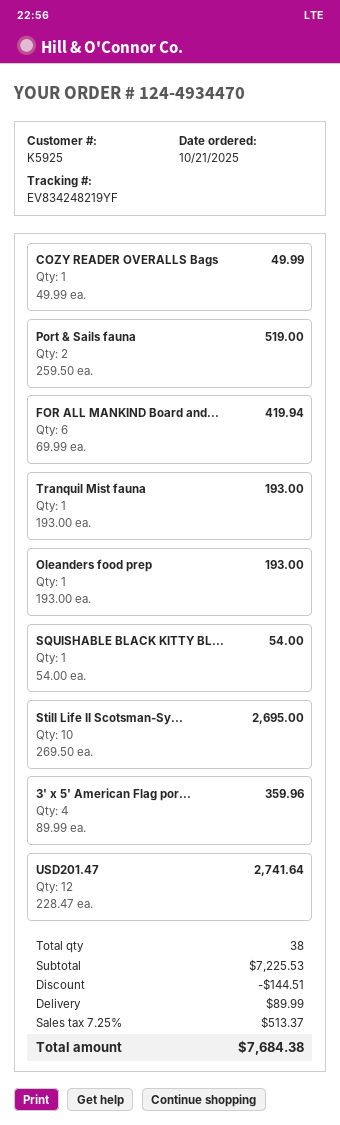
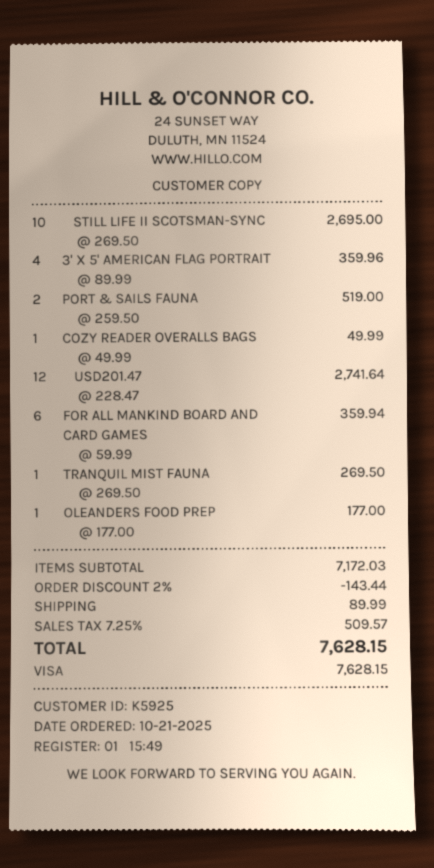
FOR ALL MANKIND Board and...: 6 x 69.99 = 419.94 -> 6 x 59.99 = 359.94
Tranquil Mist fauna: 1 x 193.00 = 193.00 -> 1 x 269.50 = 269.50
Oleanders food prep: 1 x 193.00 = 193.00 -> 1 x 177.00 = 177.00
SQUISHABLE BLACK KITTY BL...: 1 x 54.00 = 54.00 -> none
subtotal: 7225.53 -> 7172.03
discount: 144.51 -> 143.44
tax: 7.25% = 513.37 -> 7.25% = 509.57
total: 7684.38 -> 7628.15

